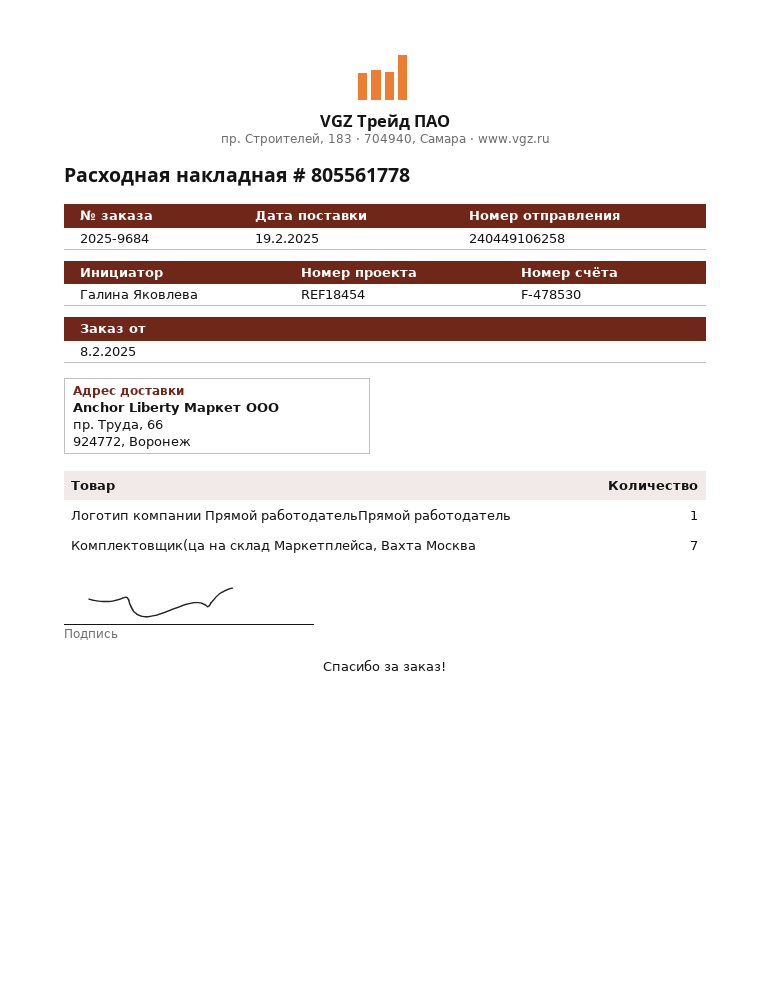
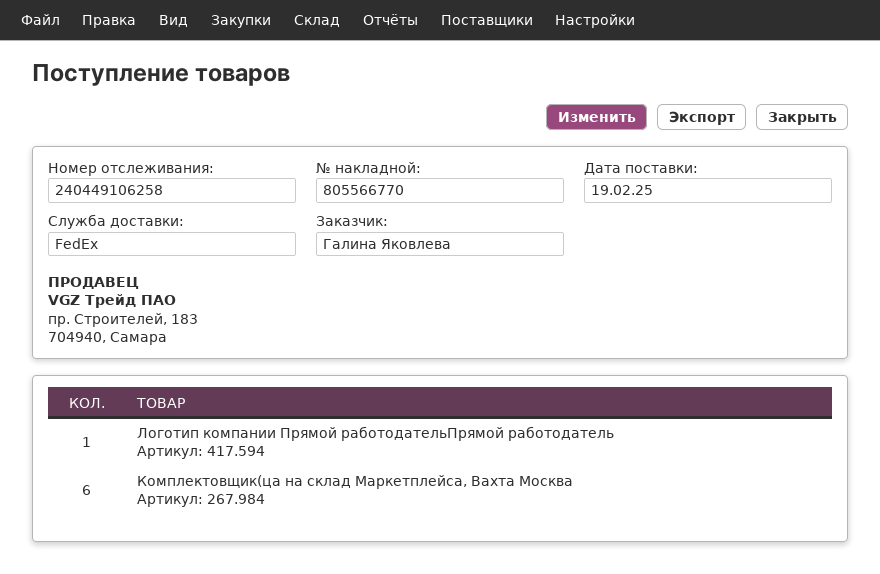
delivery note number: 805561778 -> 805566770
Комплектовщик(ца на склад Маркетплейса, Вахта Москва: 7 -> 6

